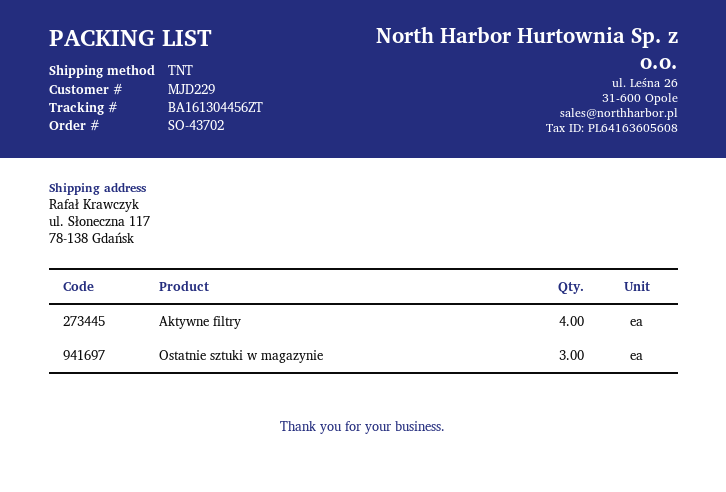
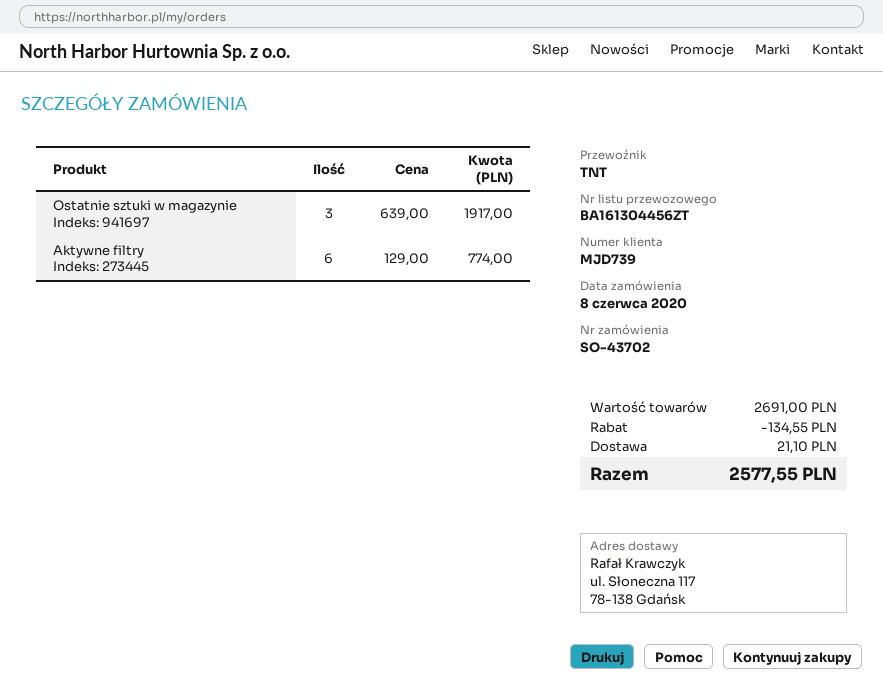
customer number: MJD229 -> MJD739
Aktywne filtry: 4 -> 6

